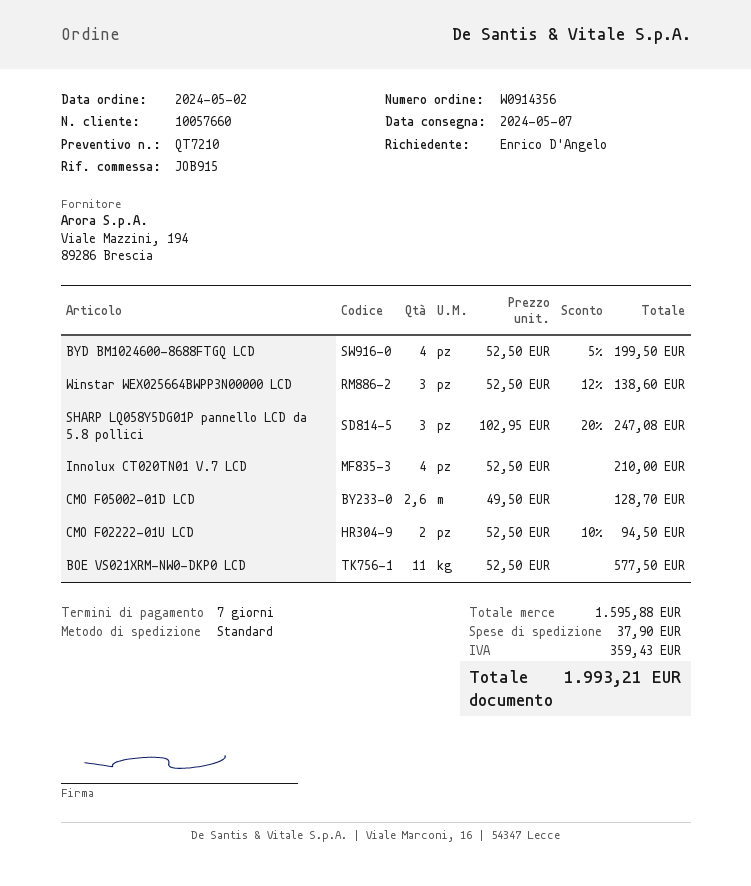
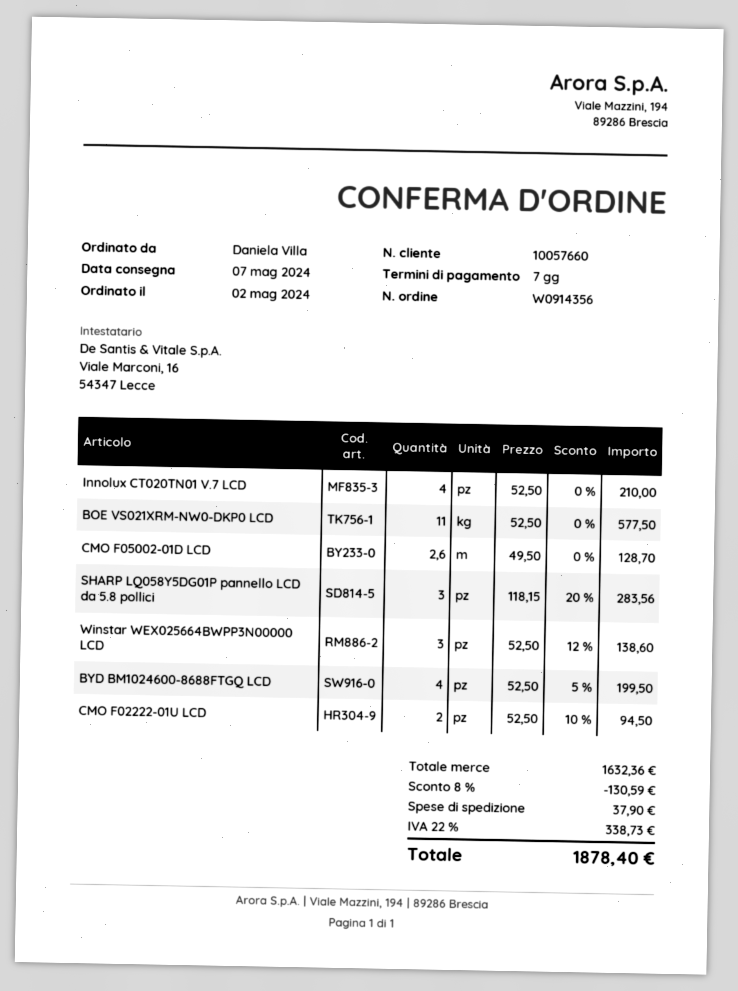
ordered by: Enrico D'Angelo -> Daniela Villa
SHARP LQ058Y5DG01P pannello LCD da 5.8 pollici: 3 x 102.95 - 20% = 247.08 -> 3 x 118.15 - 20% = 283.56
subtotal: 1595.88 -> 1632.36
discount: none -> 8% = 130.59
tax: 359.43 -> 338.73
total: 1993.21 -> 1878.40

